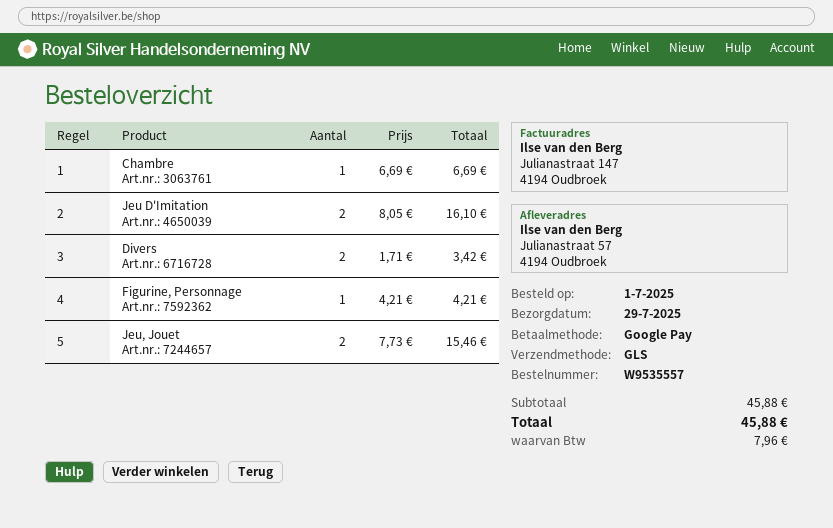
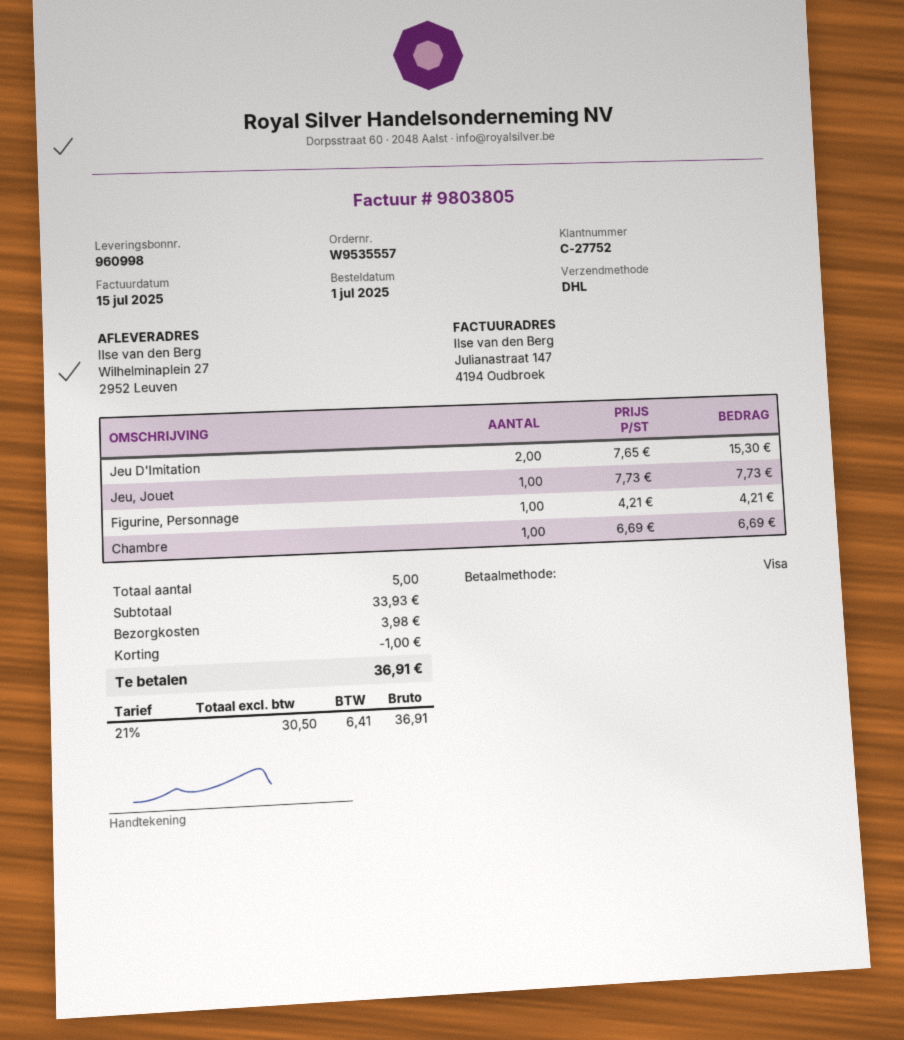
payment method: Google Pay -> Visa
shipping method: GLS -> DHL
ship to: Julianastraat 57, 4194 Oudbroek -> Wilhelminaplein 27, 2952 Leuven
Jeu D'Imitation: 2 x 8.05 = 16.10 -> 2 x 7.65 = 15.30
Divers: 2 x 1.71 = 3.42 -> none
Jeu, Jouet: 2 x 7.73 = 15.46 -> 1 x 7.73 = 7.73
subtotal: 45.88 -> 33.93
discount: none -> 1.00
shipping: none -> 3.98
tax: 7.96 -> 6.41
total: 45.88 -> 36.91

